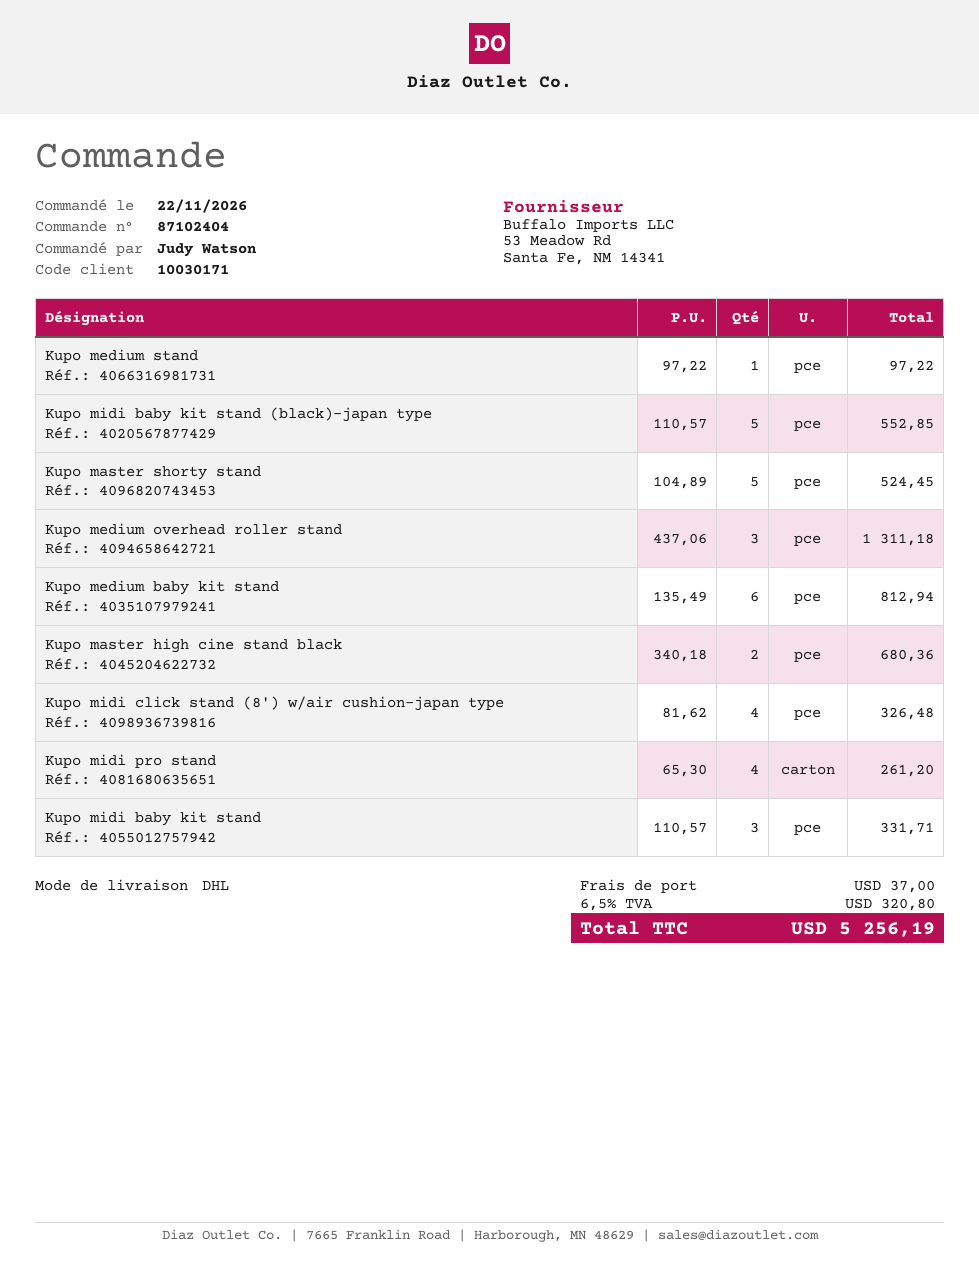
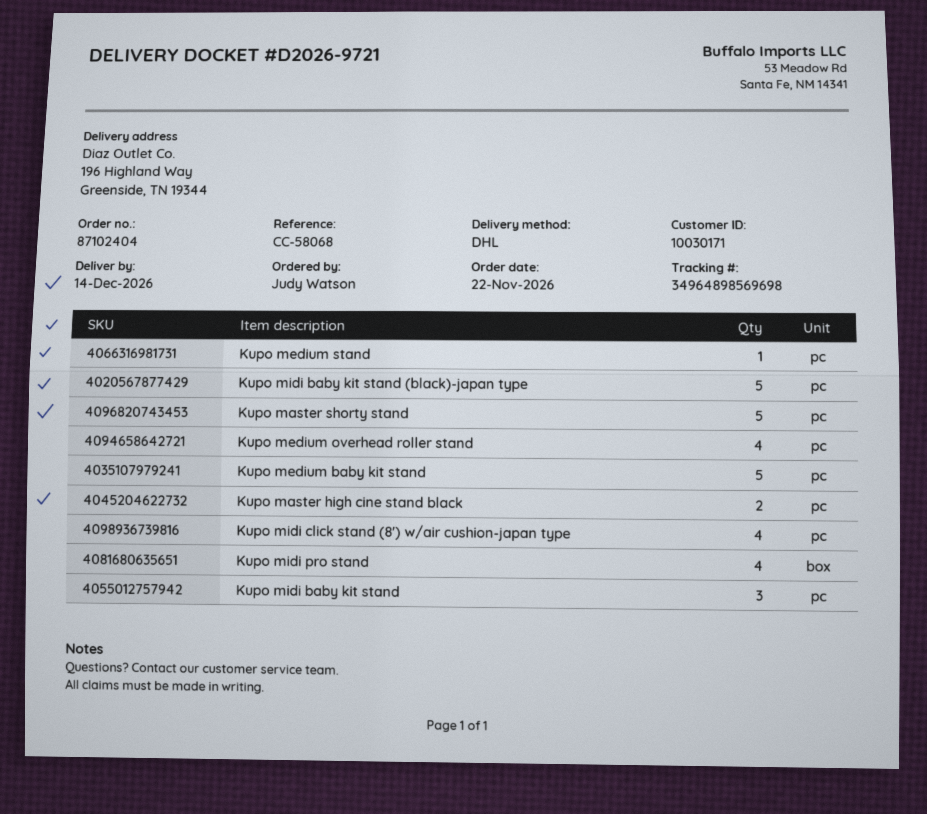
Kupo medium overhead roller stand: 3 -> 4
Kupo medium baby kit stand: 6 -> 5

